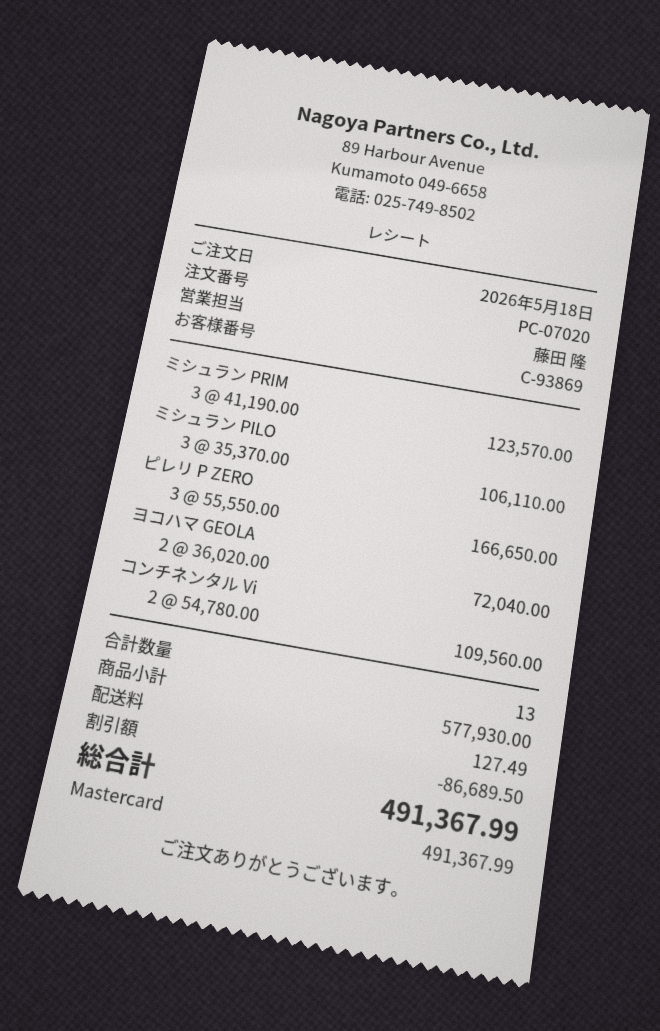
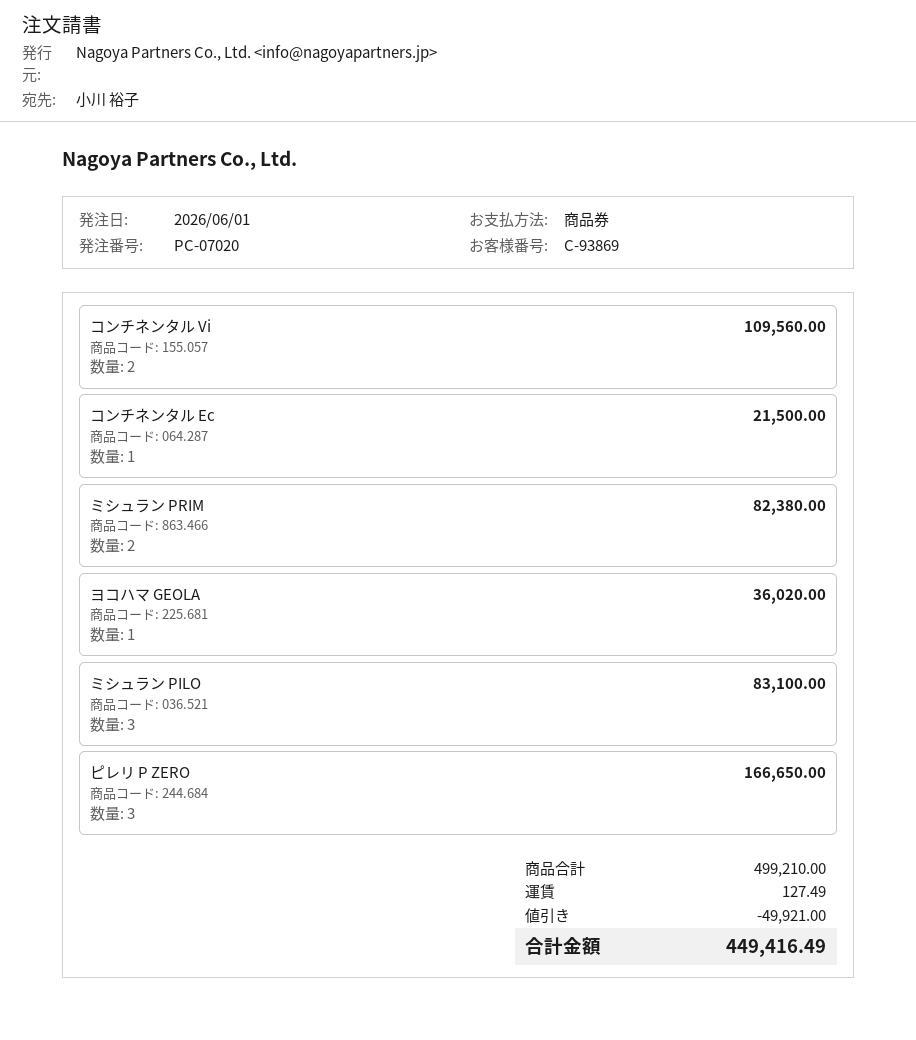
order date: 2026-05-18 -> 2026-06-01
payment method: Mastercard -> gift card
ミシュラン PRIM: 3 for 123570.00 -> 2 for 82380.00
ミシュラン PILO: 3 for 106110.00 -> 3 for 83100.00
ヨコハマ GEOLA: 2 for 72040.00 -> 1 for 36020.00
コンチネンタル Ec: none -> 1 for 21500.00
subtotal: 577930.00 -> 499210.00
discount: 86689.50 -> 49921.00
total: 491367.99 -> 449416.49

